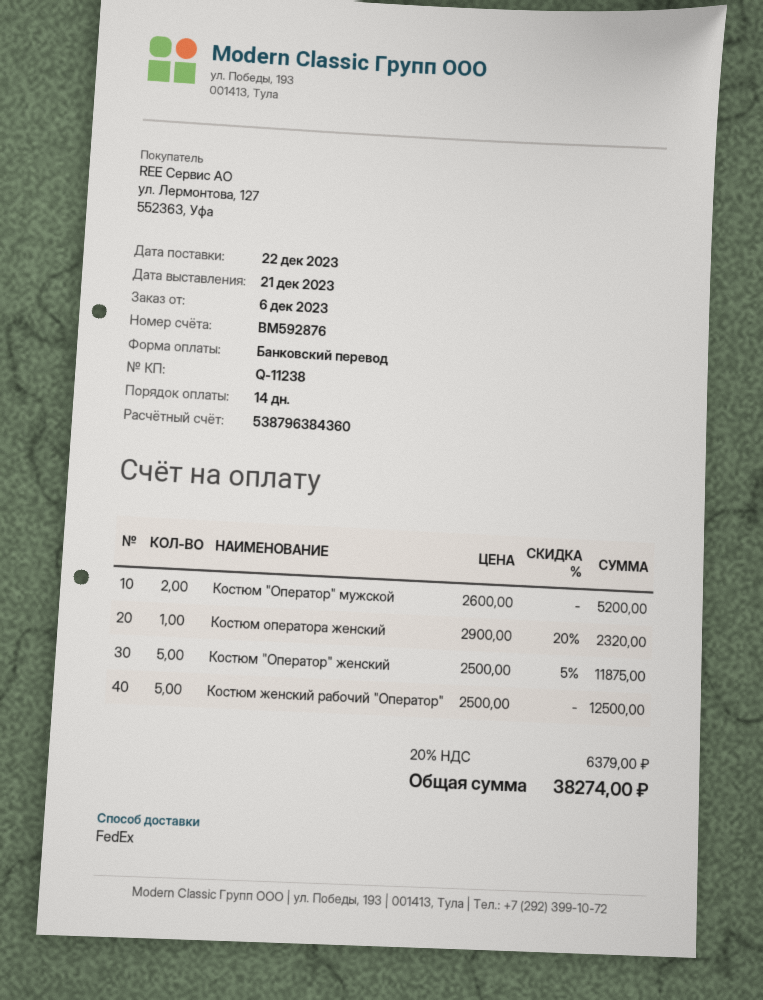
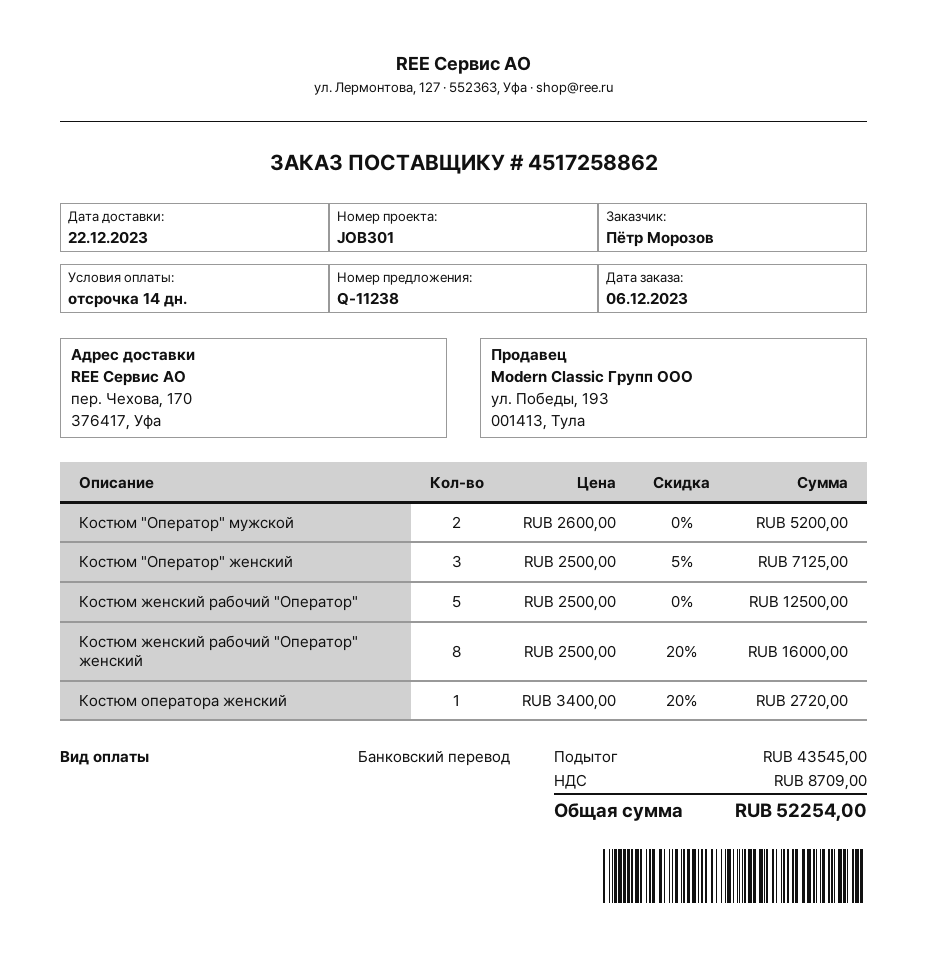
Костюм оператора женский: 1 x 2900.00 - 20% = 2320.00 -> 1 x 3400.00 - 20% = 2720.00
Костюм "Оператор" женский: 5 x 2500.00 - 5% = 11875.00 -> 3 x 2500.00 - 5% = 7125.00
Костюм женский рабочий "Оператор" женский: none -> 8 x 2500.00 - 20% = 16000.00
tax: 6379.00 -> 8709.00
total: 38274.00 -> 52254.00

